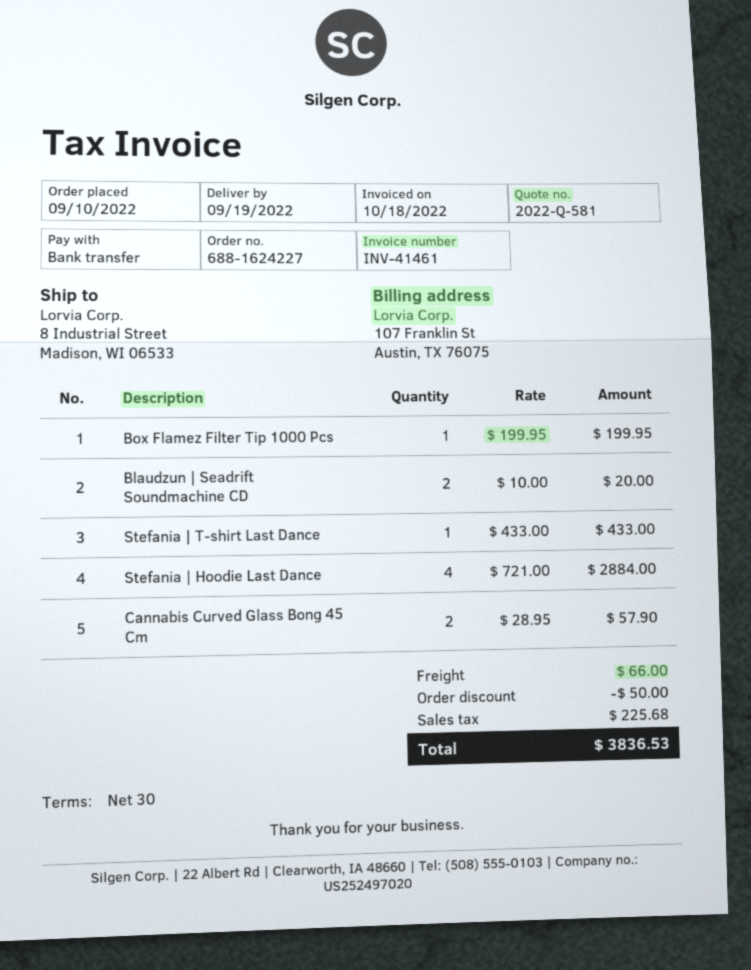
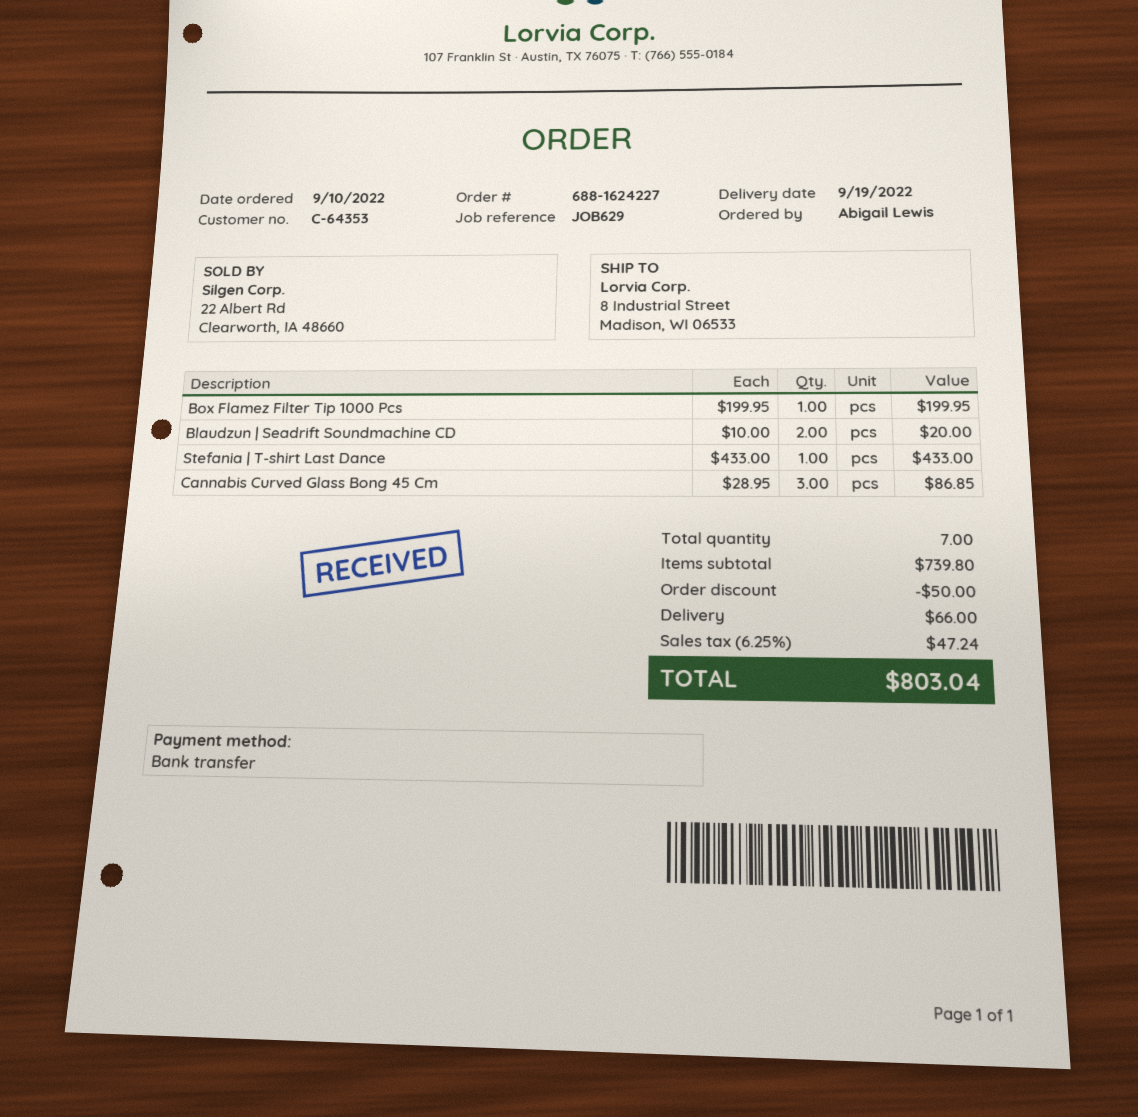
Stefania | Hoodie Last Dance: 4 x 721.00 = 2884.00 -> none
Cannabis Curved Glass Bong 45 Cm: 2 x 28.95 = 57.90 -> 3 x 28.95 = 86.85
tax: 225.68 -> 47.24
total: 3836.53 -> 803.04

